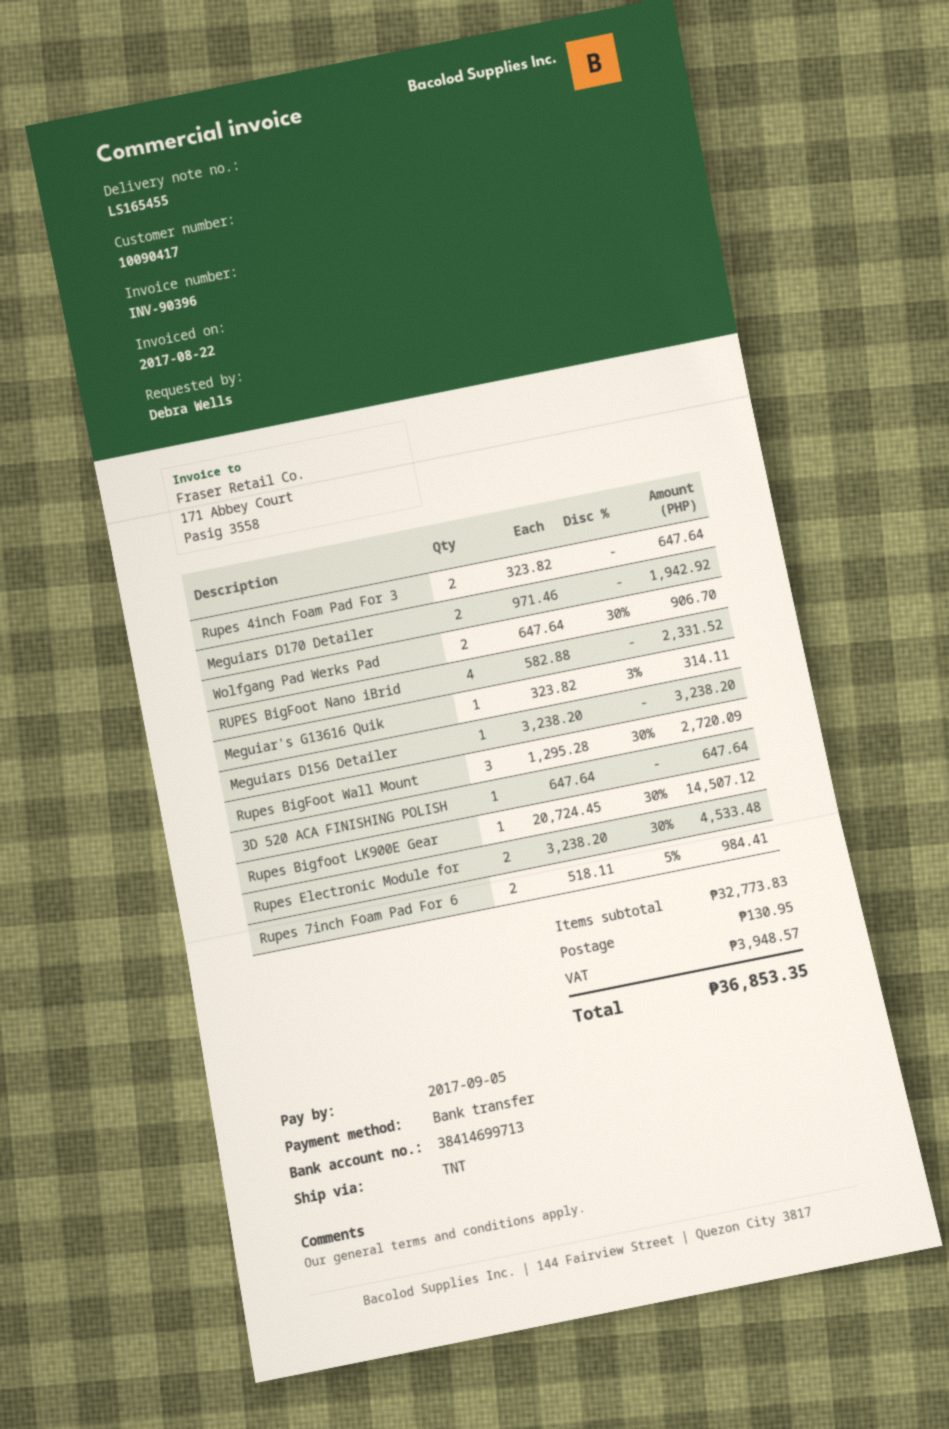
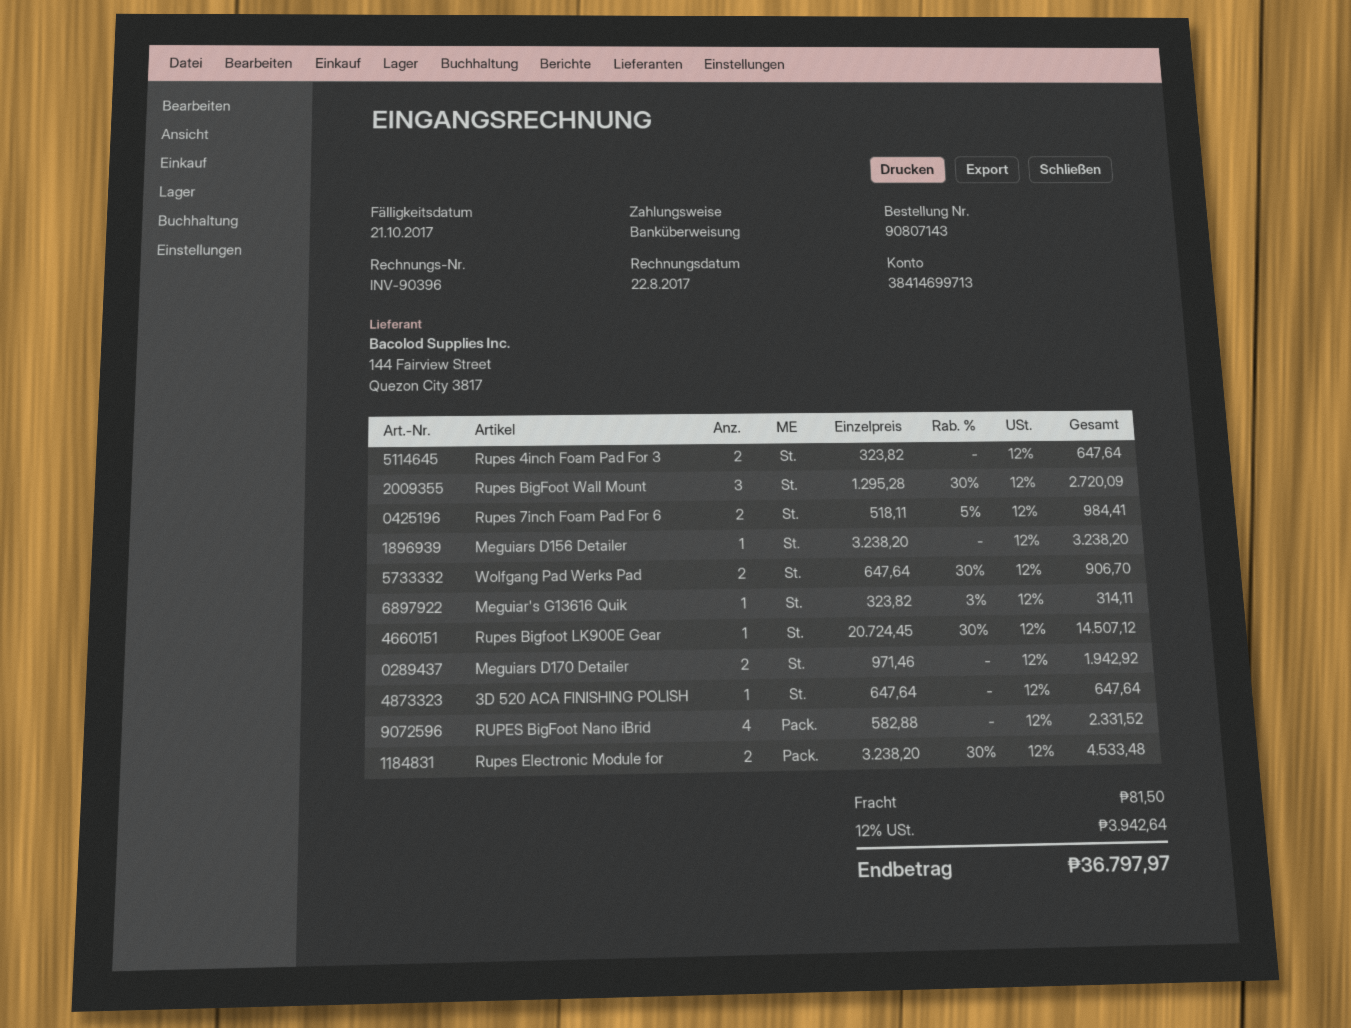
due date: 2017-09-05 -> 2017-10-21
shipping: 130.95 -> 81.50
tax: 3948.57 -> 3942.64
total: 36853.35 -> 36797.97

